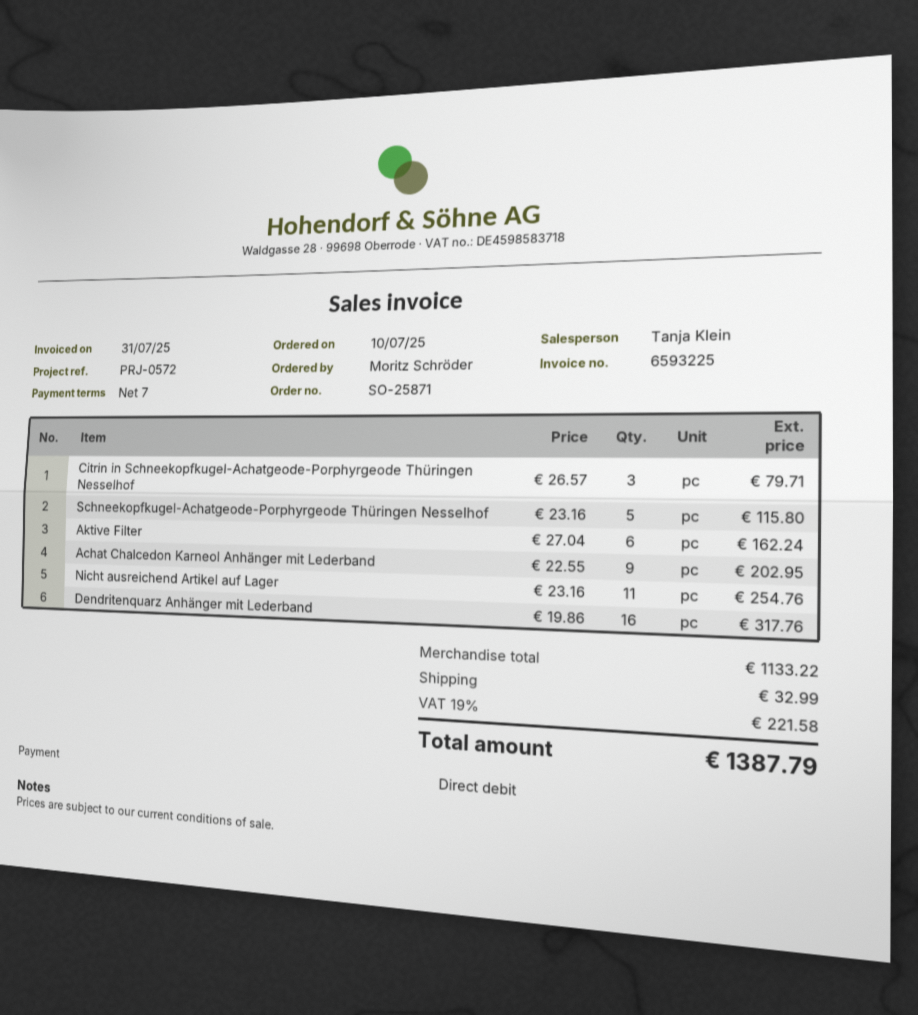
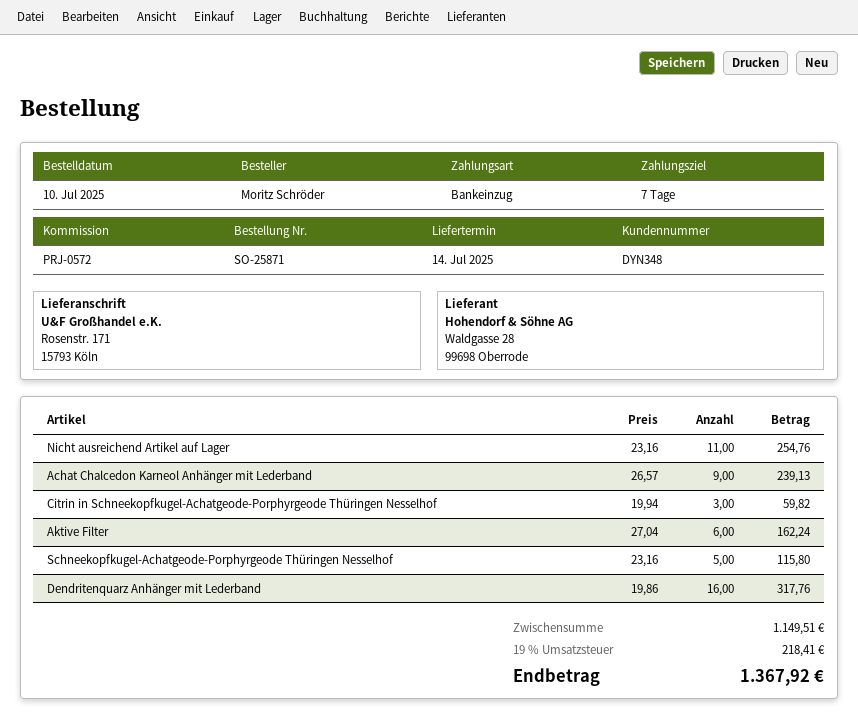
Citrin in Schneekopfkugel-Achatgeode-Porphyrgeode Thüringen Nesselhof: 3 x 26.57 = 79.71 -> 3 x 19.94 = 59.82
Achat Chalcedon Karneol Anhänger mit Lederband: 9 x 22.55 = 202.95 -> 9 x 26.57 = 239.13
subtotal: 1133.22 -> 1149.51
shipping: 32.99 -> none
tax: 19% = 221.58 -> 19% = 218.41
total: 1387.79 -> 1367.92

